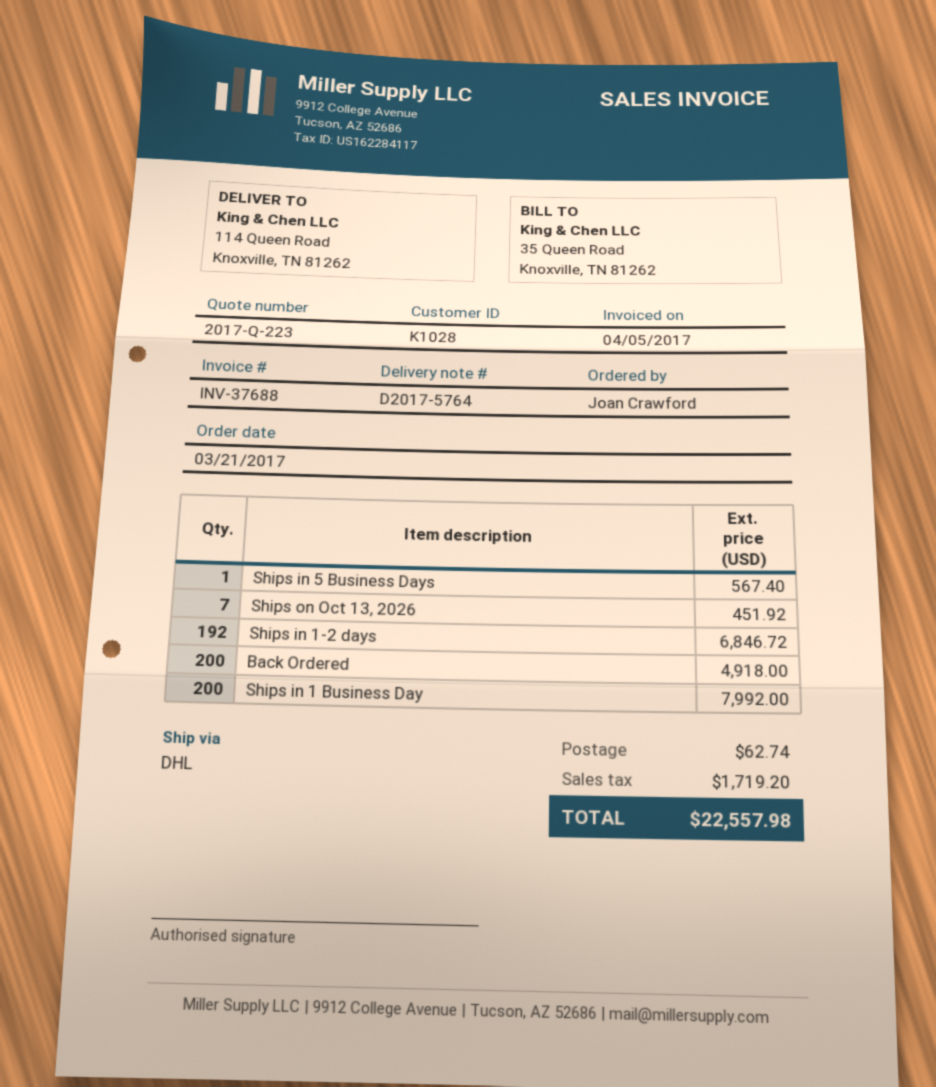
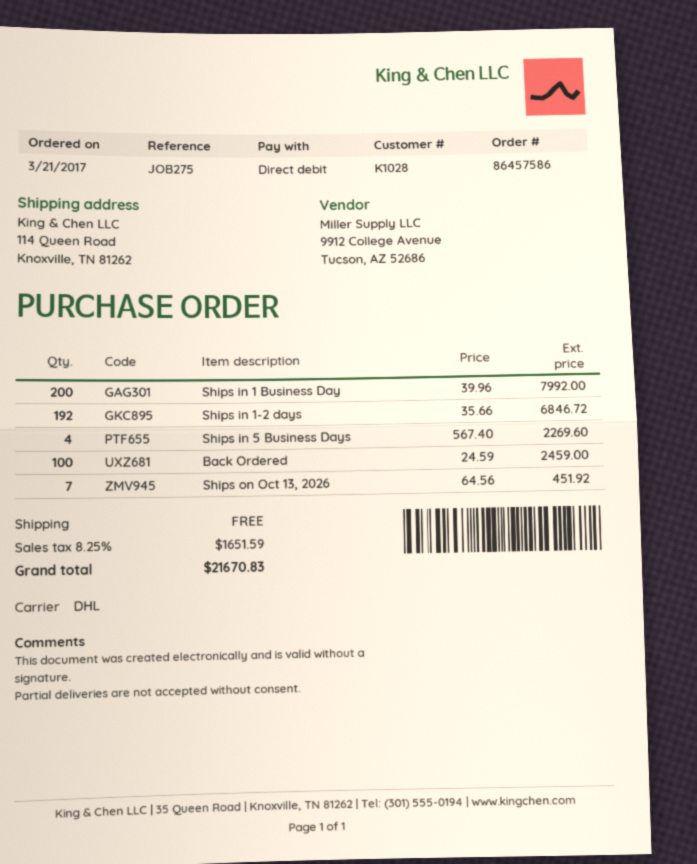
Ships in 5 Business Days: 1 for 567.40 -> 4 for 2269.60
Back Ordered: 200 for 4918.00 -> 100 for 2459.00
shipping: 62.74 -> 0.00
tax: 1719.20 -> 1651.59
total: 22557.98 -> 21670.83

